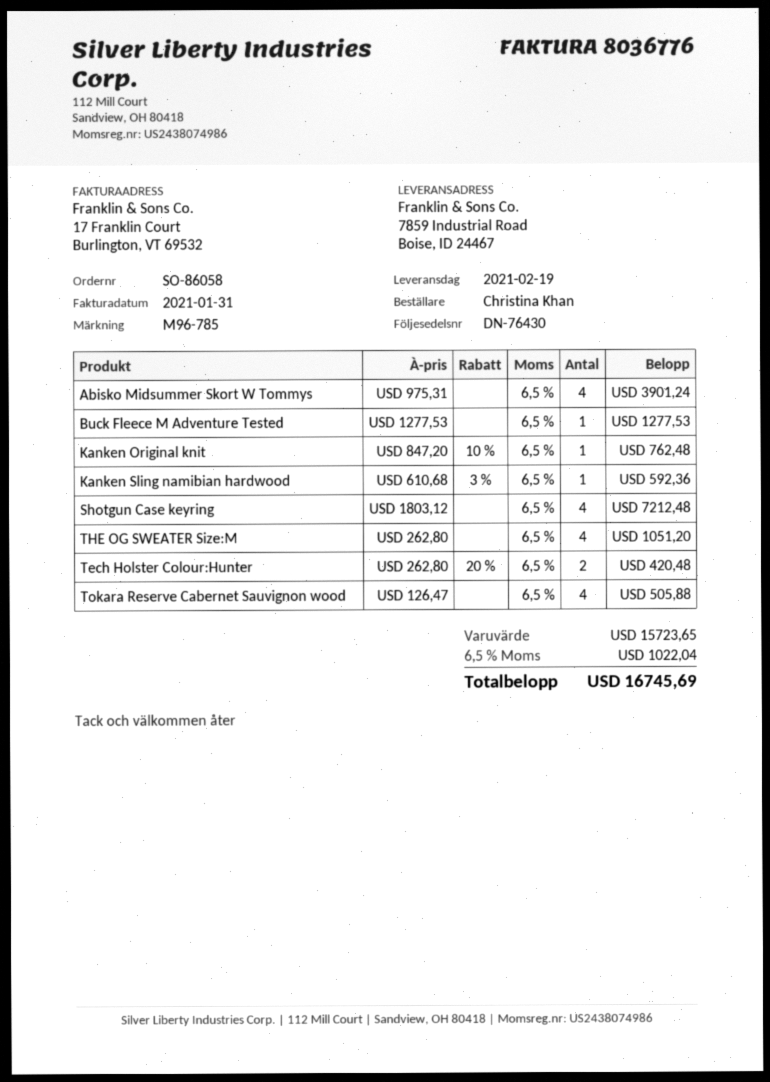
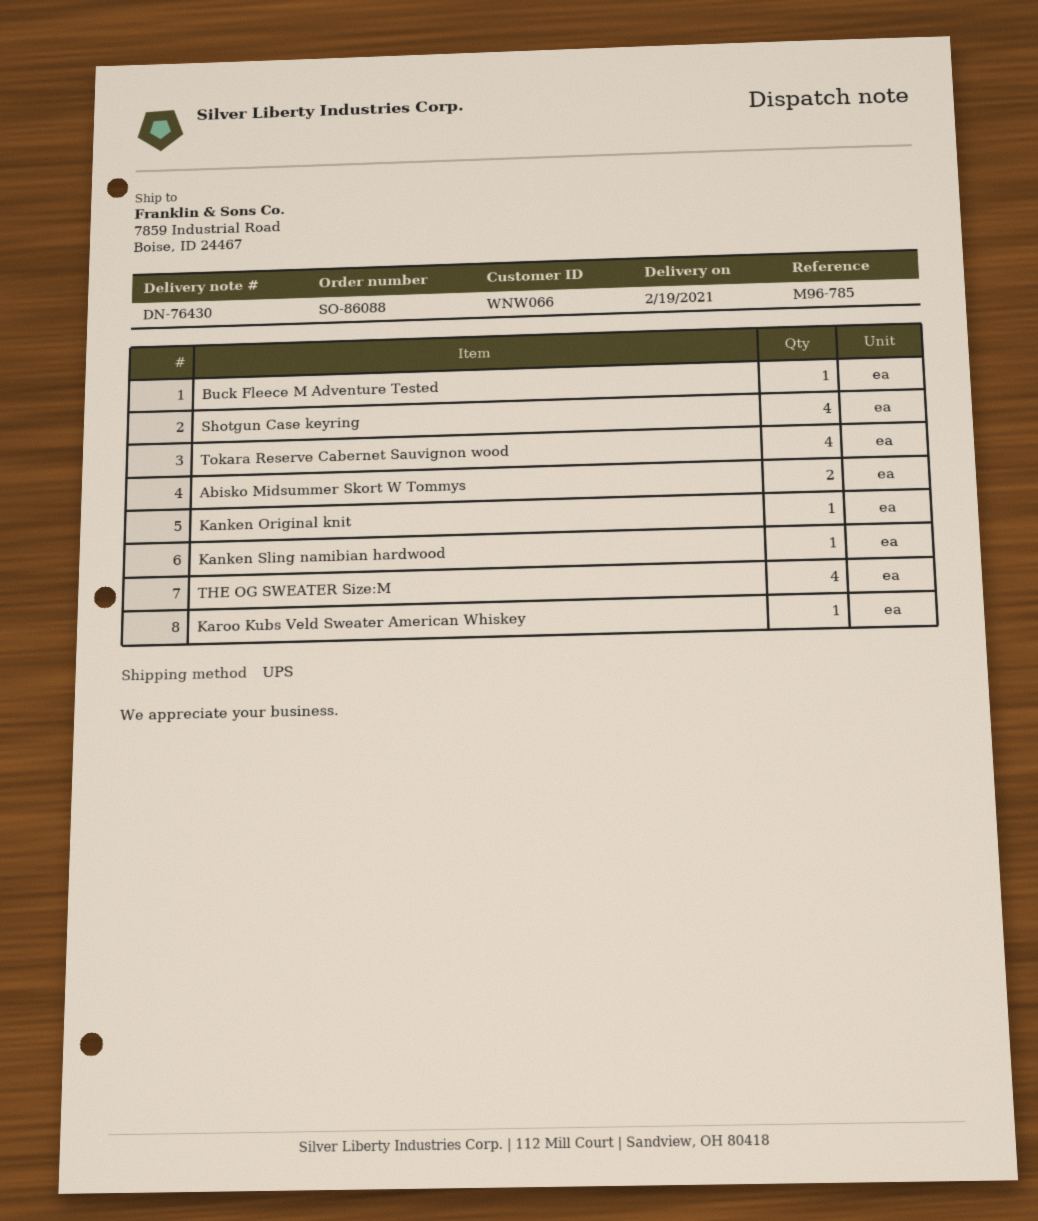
order number: SO-86058 -> SO-86088
Abisko Midsummer Skort W Tommys: 4 -> 2
Tech Holster Colour:Hunter: 2 -> none
Karoo Kubs Veld Sweater American Whiskey: none -> 1

